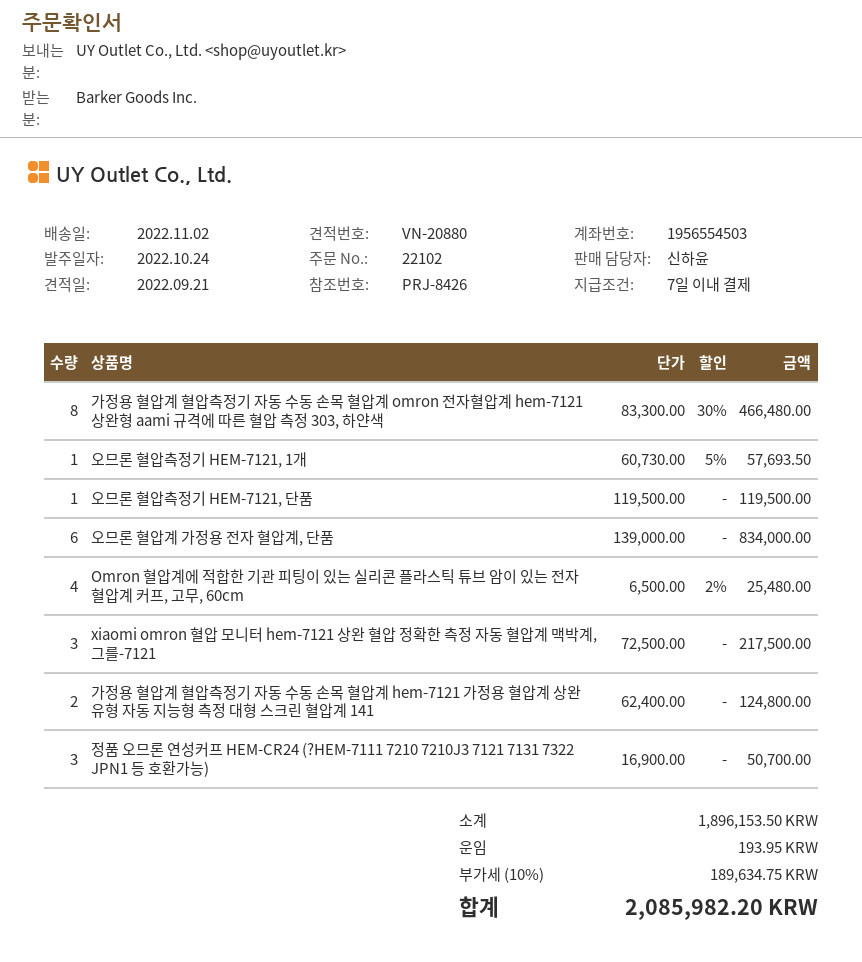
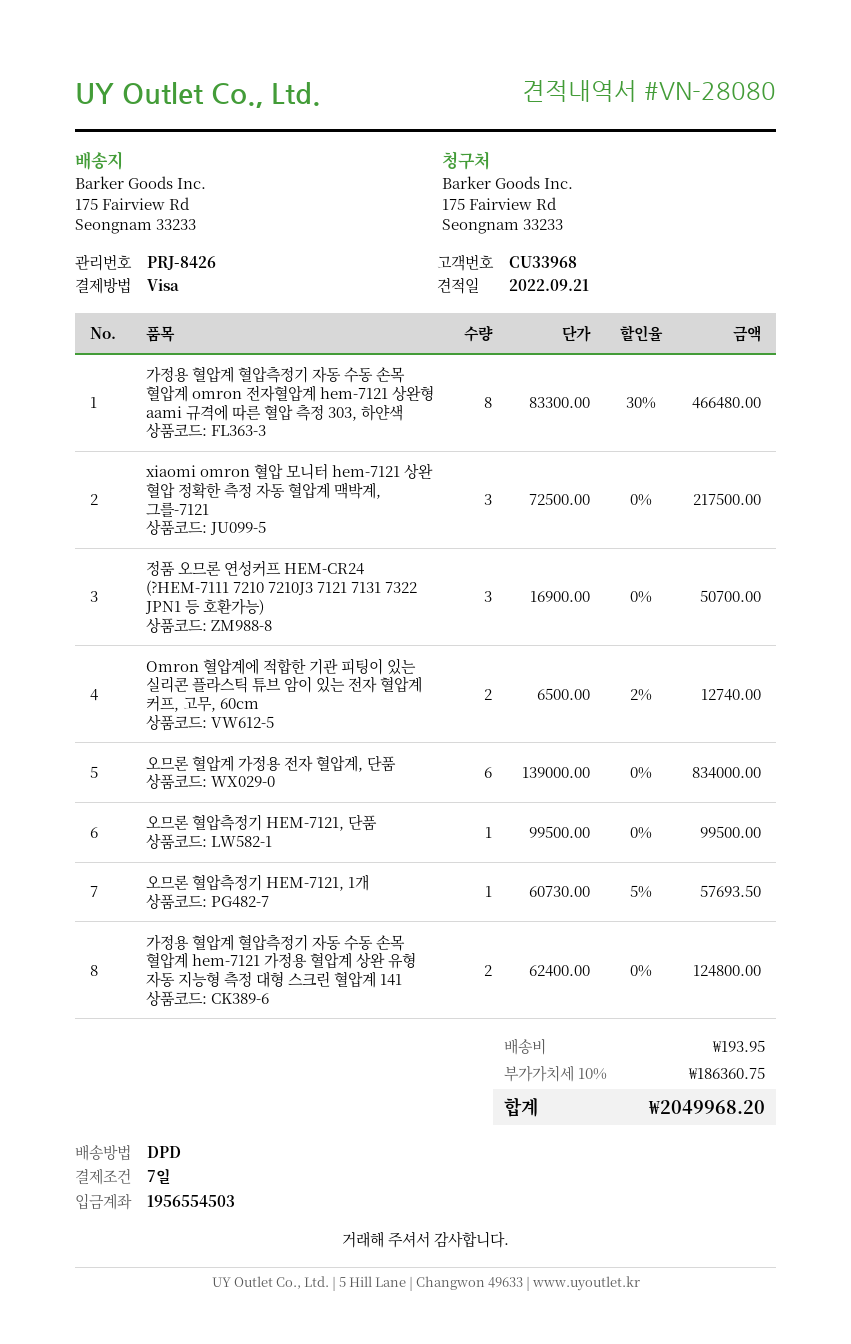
quote number: VN-20880 -> VN-28080
오므론 혈압측정기 HEM-7121, 단품: 1 x 119500.00 = 119500.00 -> 1 x 99500.00 = 99500.00
Omron 혈압계에 적합한 기관 피팅이 있는 실리콘 플라스틱 튜브 암이 있는 전자 혈압계 커프, 고무, 60cm: 4 x 6500.00 - 2% = 25480.00 -> 2 x 6500.00 - 2% = 12740.00
tax: 10% = 189634.75 -> 10% = 186360.75
total: 2085982.20 -> 2049968.20

